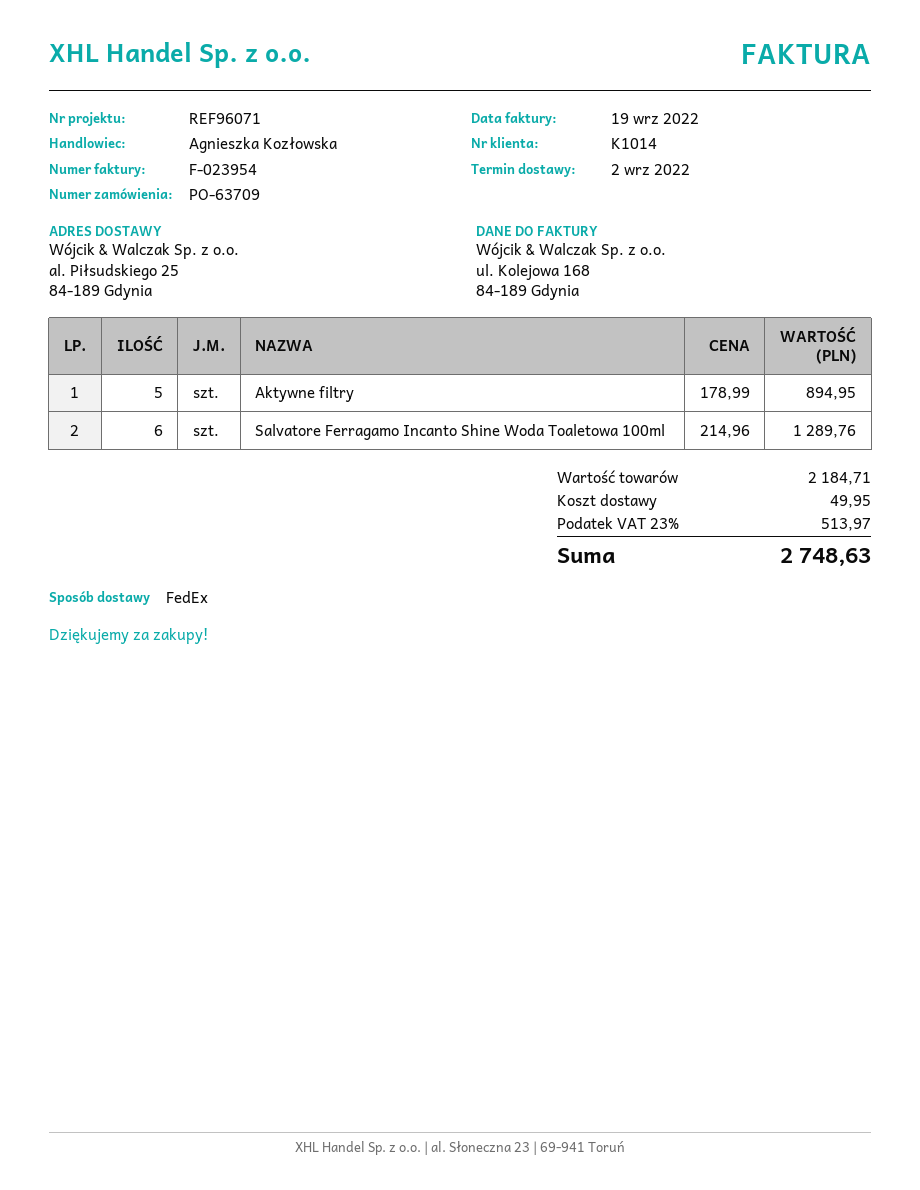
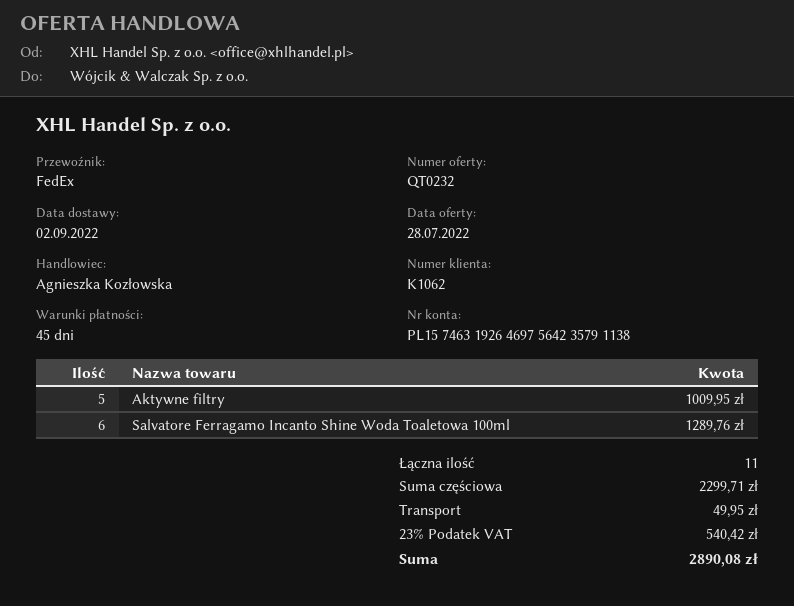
customer number: K1014 -> K1062
Aktywne filtry: 5 for 894.95 -> 5 for 1009.95
subtotal: 2184.71 -> 2299.71
tax: 23% = 513.97 -> 23% = 540.42
total: 2748.63 -> 2890.08

